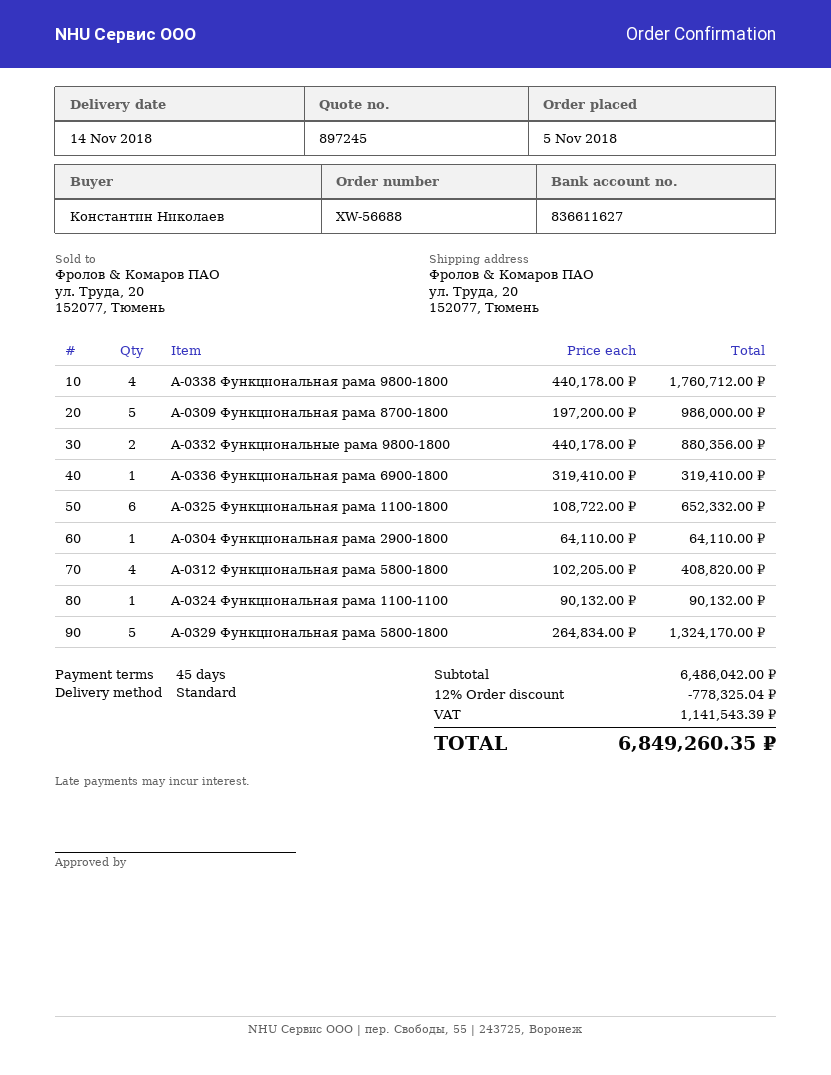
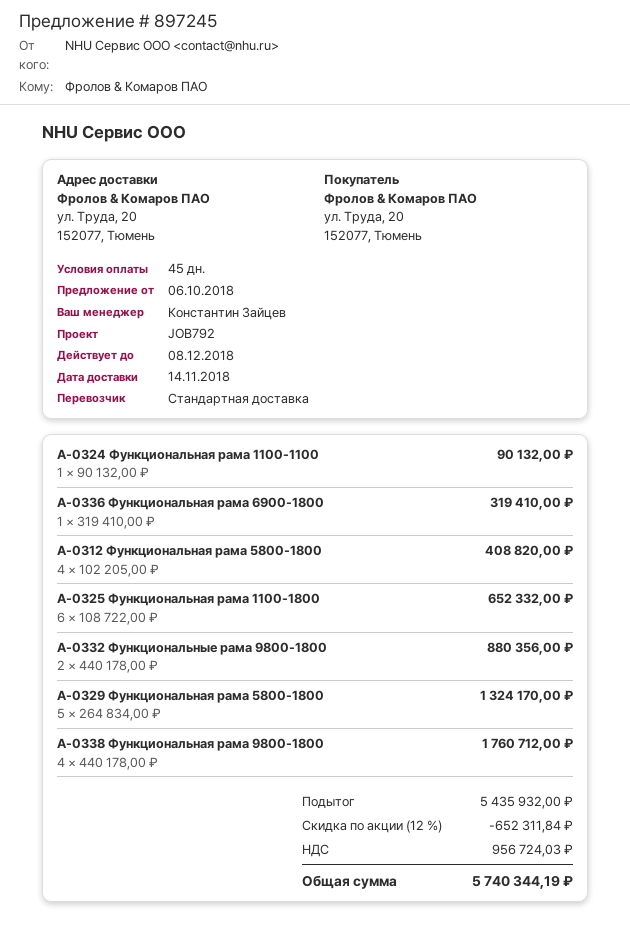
A-0309 Функциональная рама 8700-1800: 5 x 197200.00 = 986000.00 -> none
A-0304 Функциональная рама 2900-1800: 1 x 64110.00 = 64110.00 -> none
subtotal: 6486042.00 -> 5435932.00
discount: 12% = 778325.04 -> 12% = 652311.84
tax: 1141543.39 -> 956724.03
total: 6849260.35 -> 5740344.19

